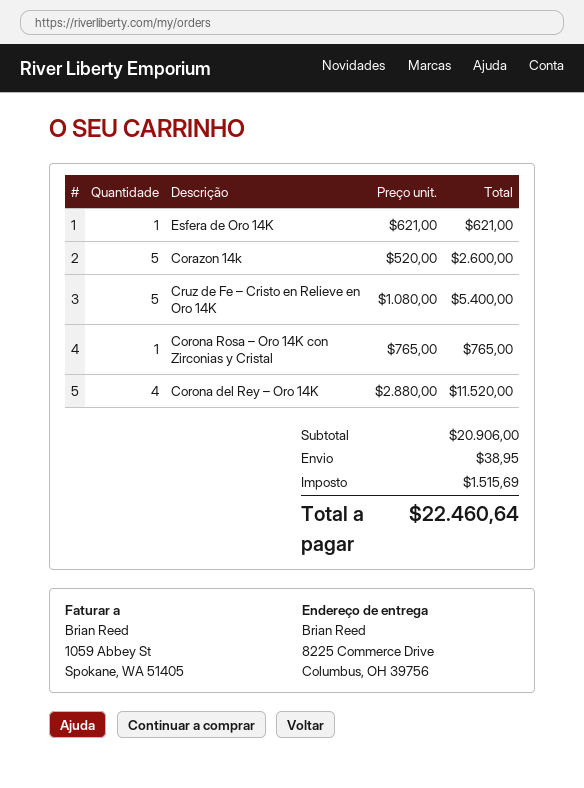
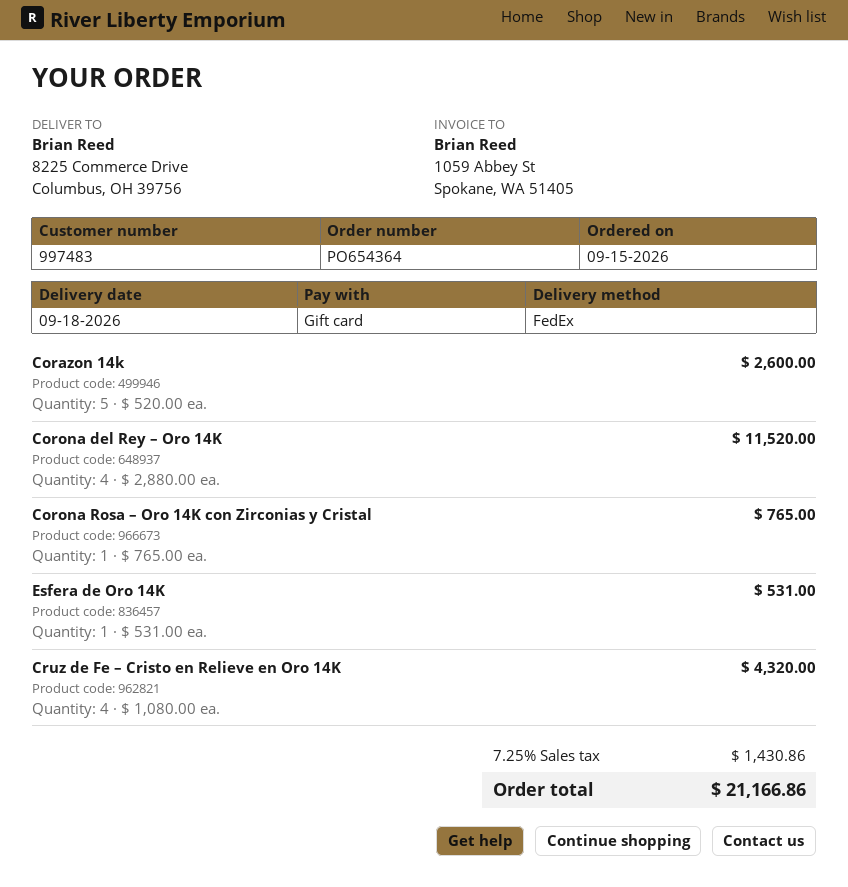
Esfera de Oro 14K: 1 x 621.00 = 621.00 -> 1 x 531.00 = 531.00
Cruz de Fe – Cristo en Relieve en Oro 14K: 5 x 1080.00 = 5400.00 -> 4 x 1080.00 = 4320.00
shipping: 38.95 -> none
tax: 1515.69 -> 1430.86
total: 22460.64 -> 21166.86

